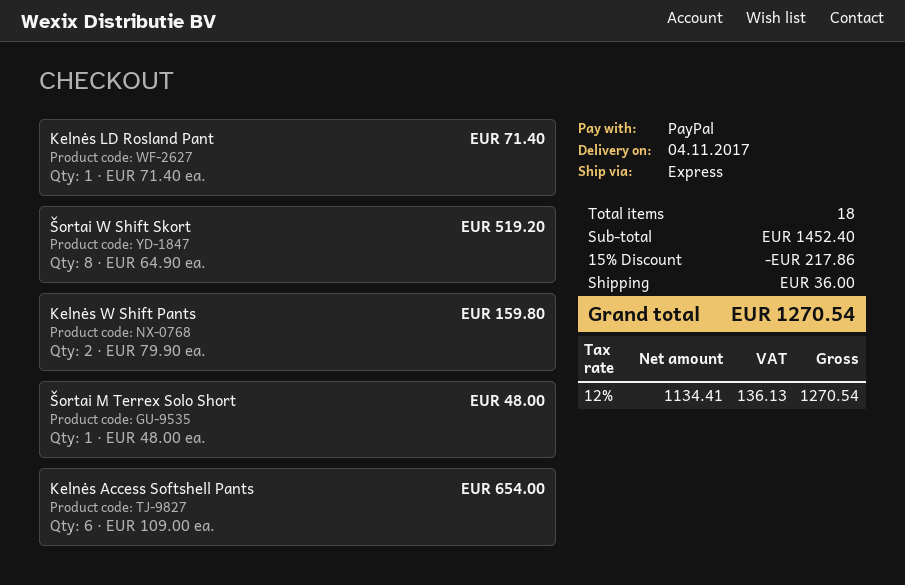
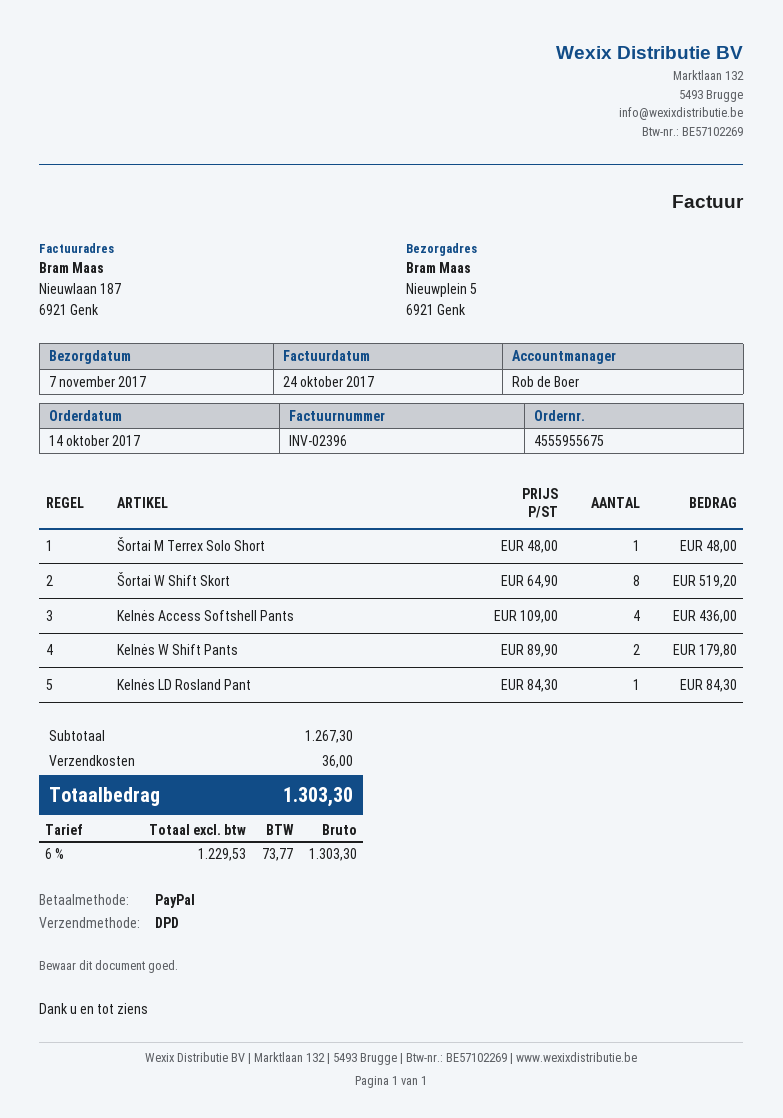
delivery date: 2017-11-04 -> 2017-11-07
shipping method: express -> DPD
Kelnės LD Rosland Pant: 1 x 71.40 = 71.40 -> 1 x 84.30 = 84.30
Kelnės W Shift Pants: 2 x 79.90 = 159.80 -> 2 x 89.90 = 179.80
Kelnės Access Softshell Pants: 6 x 109.00 = 654.00 -> 4 x 109.00 = 436.00
subtotal: 1452.40 -> 1267.30
discount: 15% = 217.86 -> none
net: 1134.41 -> 1229.53
tax: 12% = 136.13 -> 6% = 73.77
total: 1270.54 -> 1303.30

